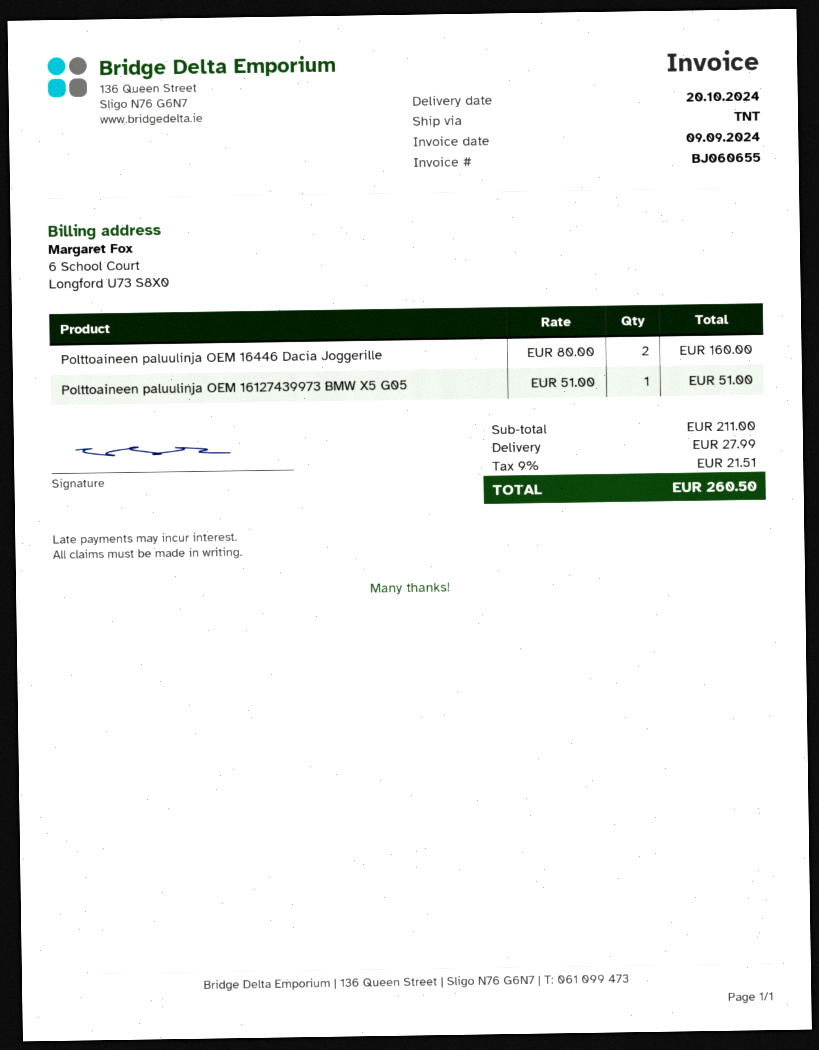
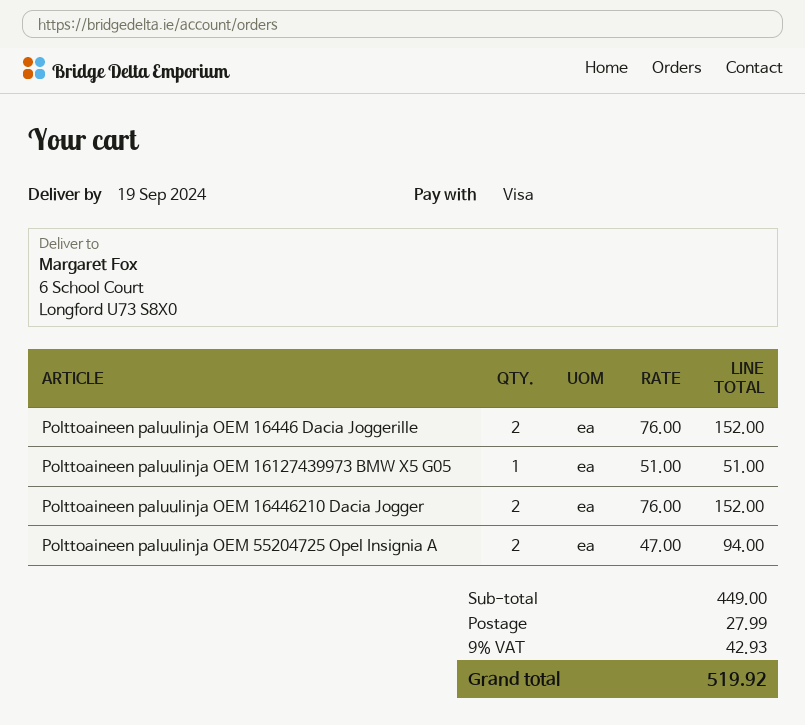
delivery date: 2024-10-20 -> 2024-09-19
Polttoaineen paluulinja OEM 16446 Dacia Joggerille: 2 x 80.00 = 160.00 -> 2 x 76.00 = 152.00
Polttoaineen paluulinja OEM 16446210 Dacia Jogger: none -> 2 x 76.00 = 152.00
Polttoaineen paluulinja OEM 55204725 Opel Insignia A: none -> 2 x 47.00 = 94.00
subtotal: 211.00 -> 449.00
tax: 9% = 21.51 -> 9% = 42.93
total: 260.50 -> 519.92

